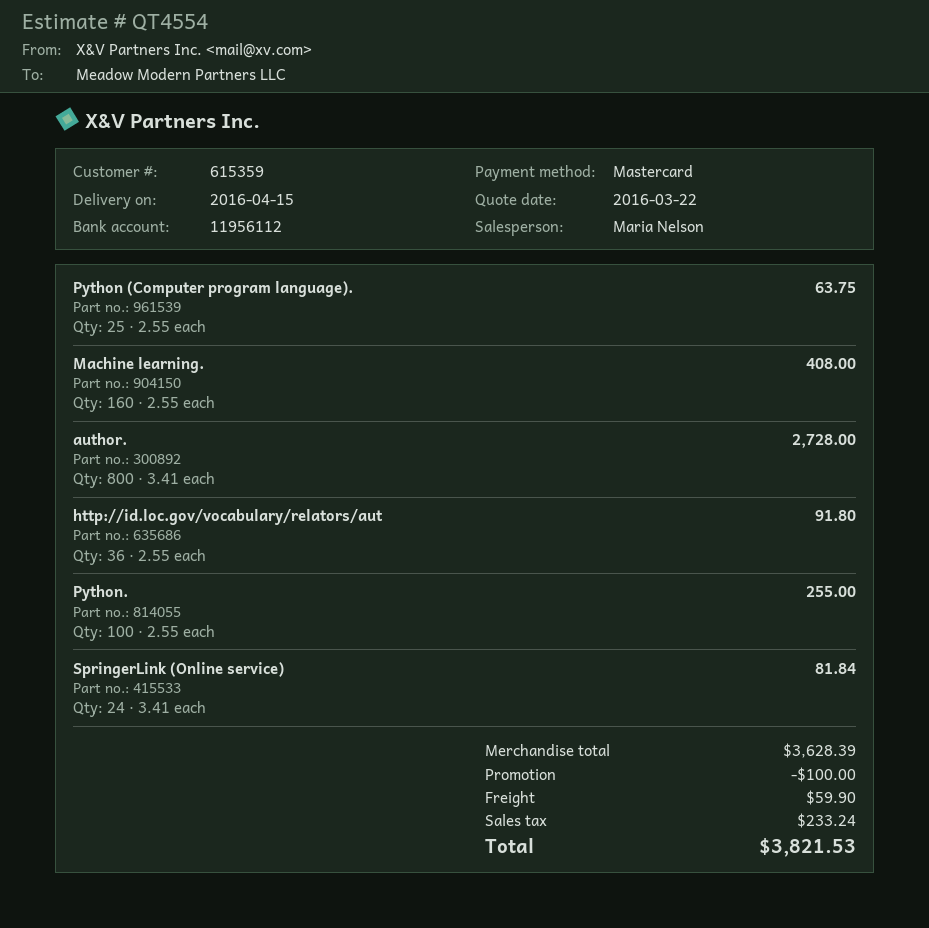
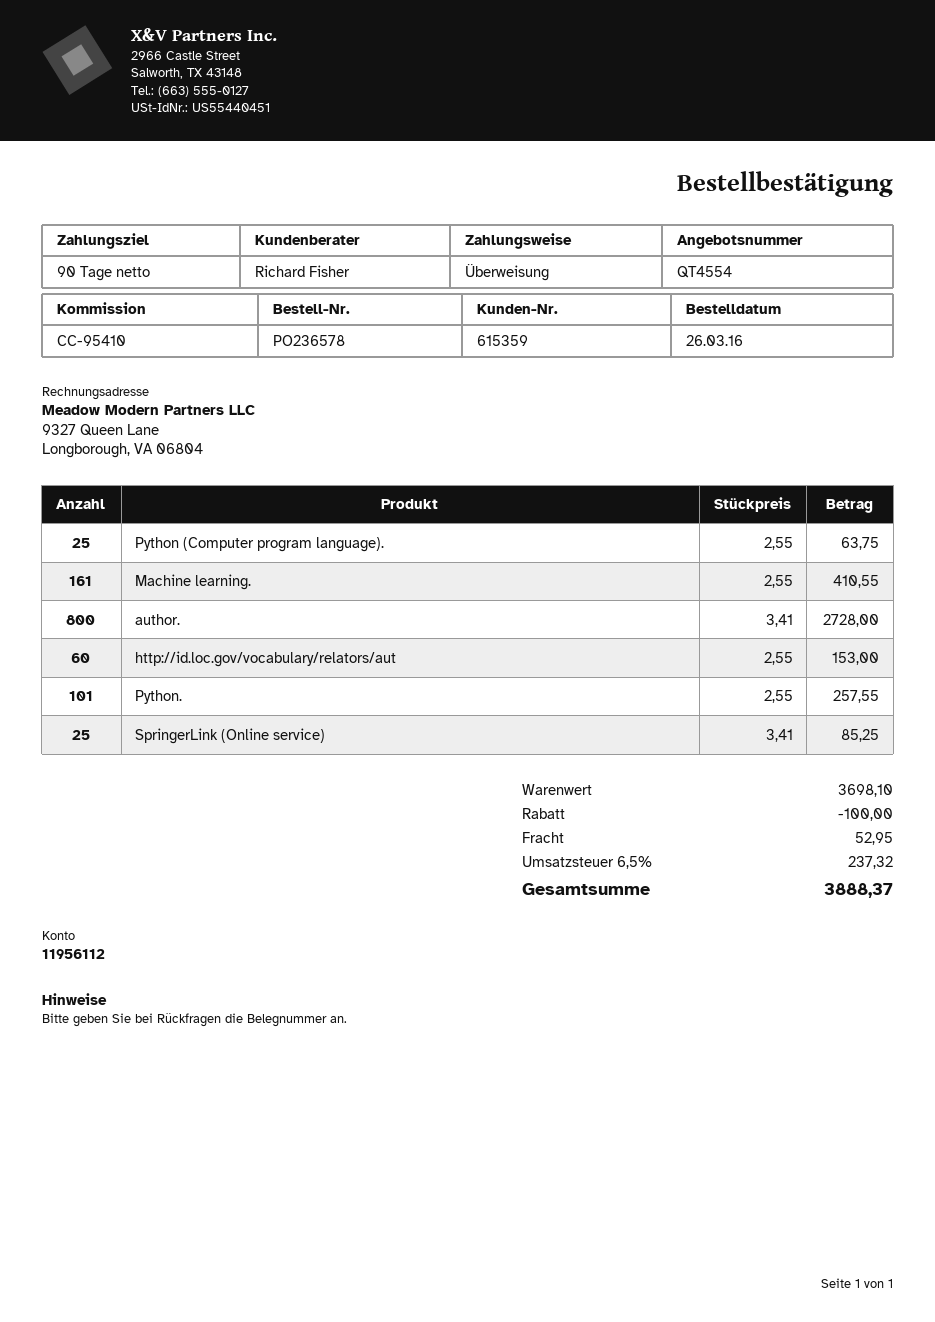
sales rep: Maria Nelson -> Richard Fisher
payment method: Mastercard -> bank transfer
Machine learning.: 160 x 2.55 = 408.00 -> 161 x 2.55 = 410.55
http://id.loc.gov/vocabulary/relators/aut: 36 x 2.55 = 91.80 -> 60 x 2.55 = 153.00
Python.: 100 x 2.55 = 255.00 -> 101 x 2.55 = 257.55
SpringerLink (Online service): 24 x 3.41 = 81.84 -> 25 x 3.41 = 85.25
subtotal: 3628.39 -> 3698.10
shipping: 59.90 -> 52.95
tax: 233.24 -> 237.32
total: 3821.53 -> 3888.37

